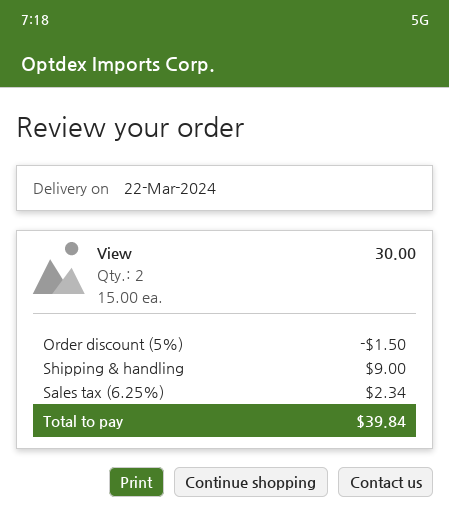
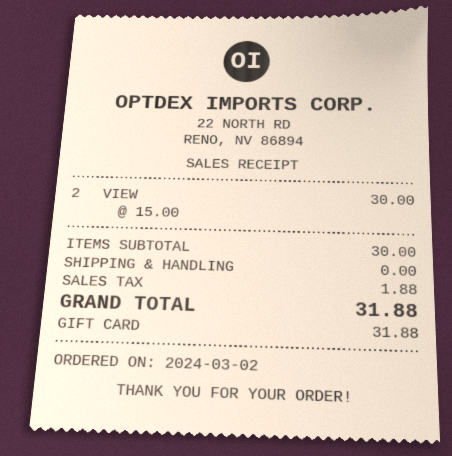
discount: 5% = 1.50 -> none
shipping: 9.00 -> 0.00
tax: 2.34 -> 1.88
total: 39.84 -> 31.88

